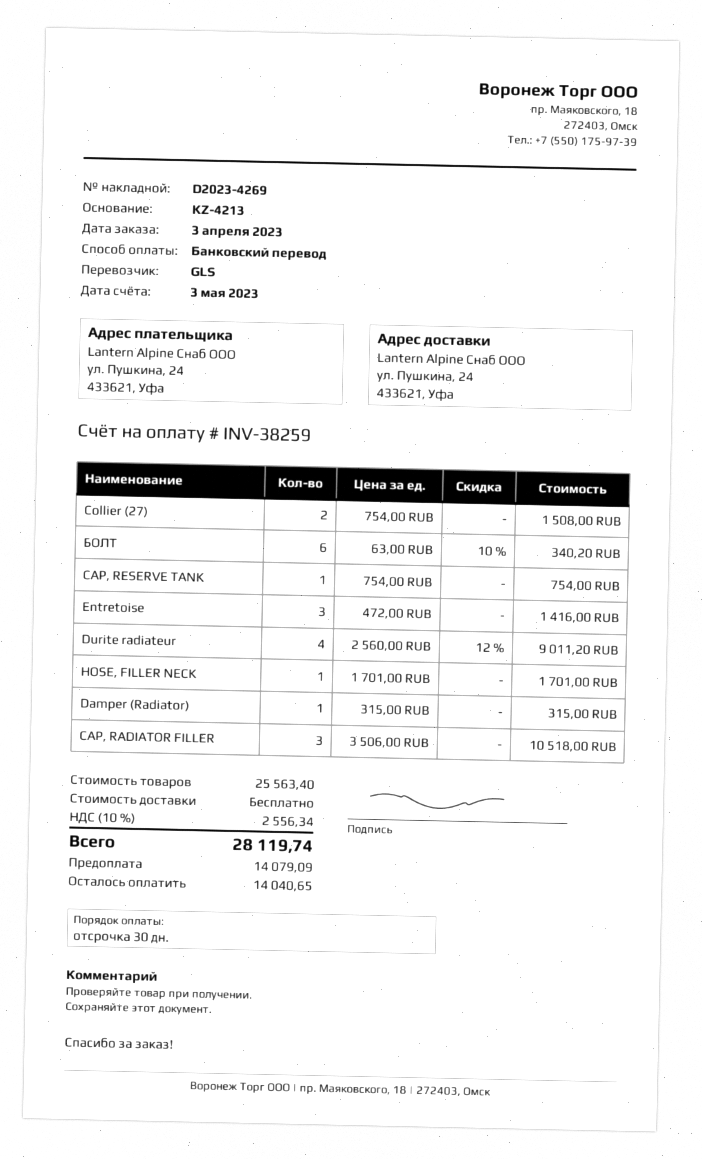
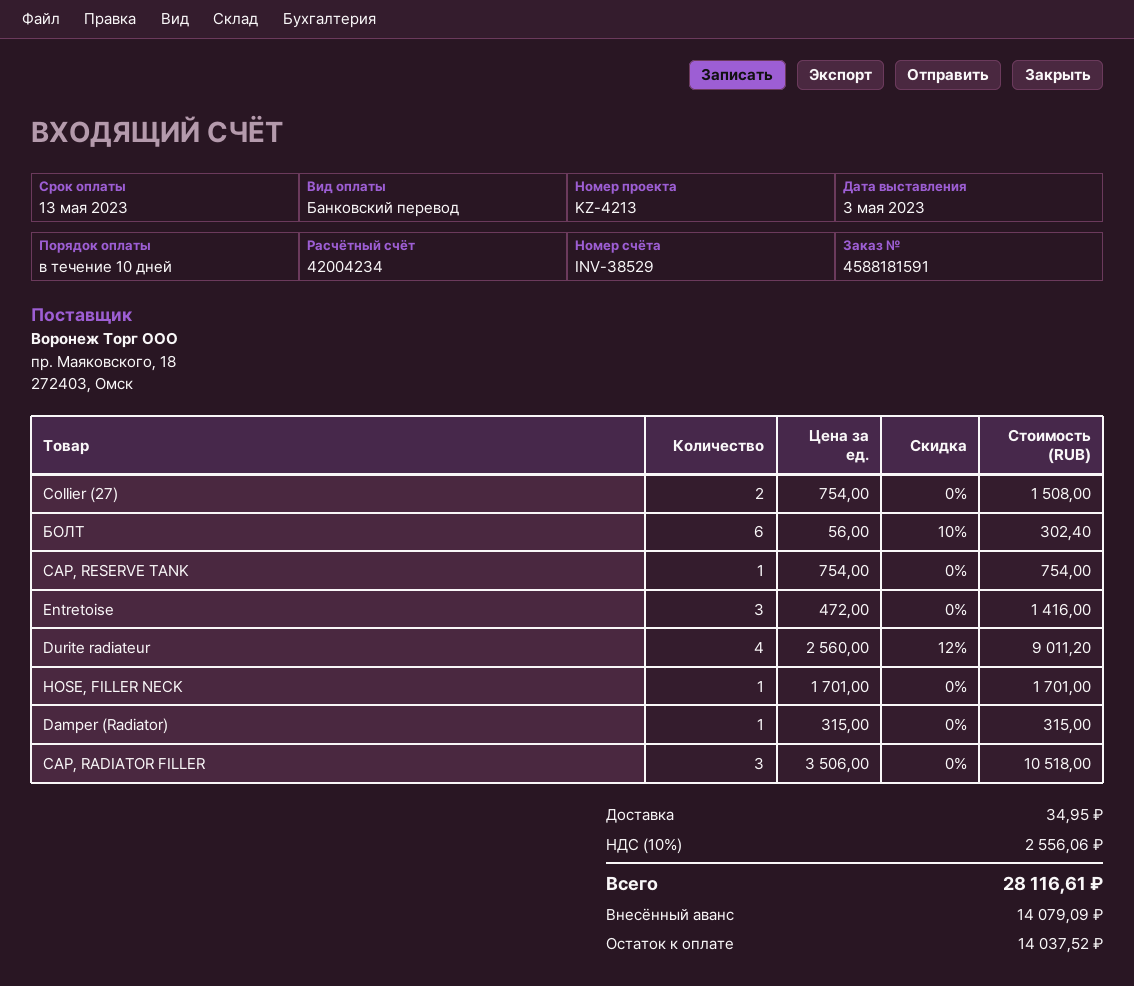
invoice number: INV-38259 -> INV-38529
payment terms: 30 days -> 10 days
БОЛТ: 6 x 63.00 - 10% = 340.20 -> 6 x 56.00 - 10% = 302.40
shipping: 0.00 -> 34.95
tax: 10% = 2556.34 -> 10% = 2556.06
total: 28119.74 -> 28116.61
balance: 14040.65 -> 14037.52

